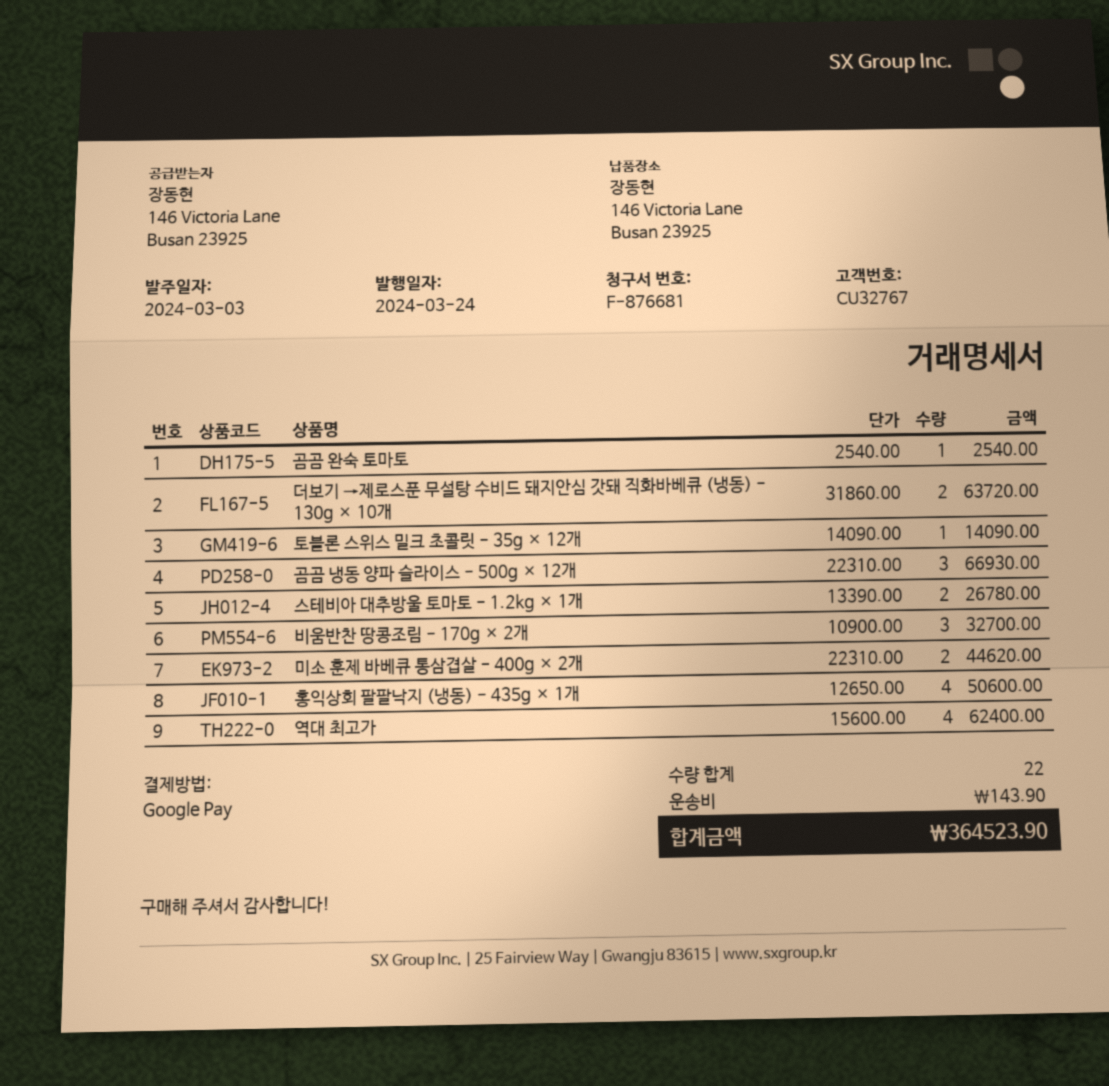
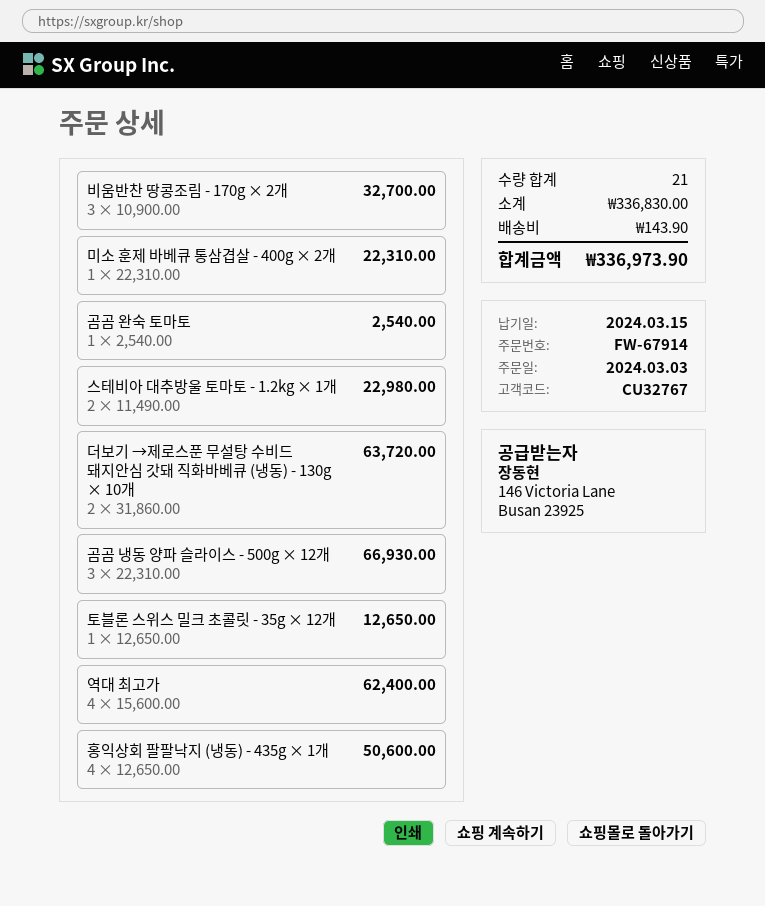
토블론 스위스 밀크 초콜릿 - 35g × 12개: 1 x 14090.00 = 14090.00 -> 1 x 12650.00 = 12650.00
스테비아 대추방울 토마토 - 1.2kg × 1개: 2 x 13390.00 = 26780.00 -> 2 x 11490.00 = 22980.00
미소 훈제 바베큐 통삼겹살 - 400g × 2개: 2 x 22310.00 = 44620.00 -> 1 x 22310.00 = 22310.00
total quantity: 22 -> 21
total: 364523.90 -> 336973.90

